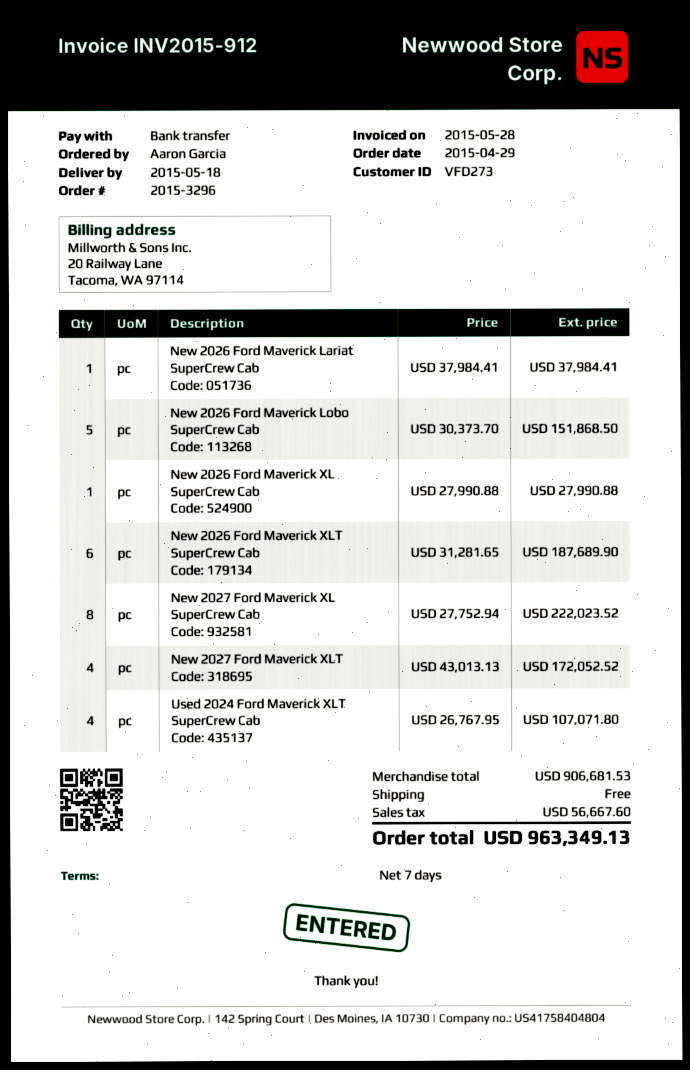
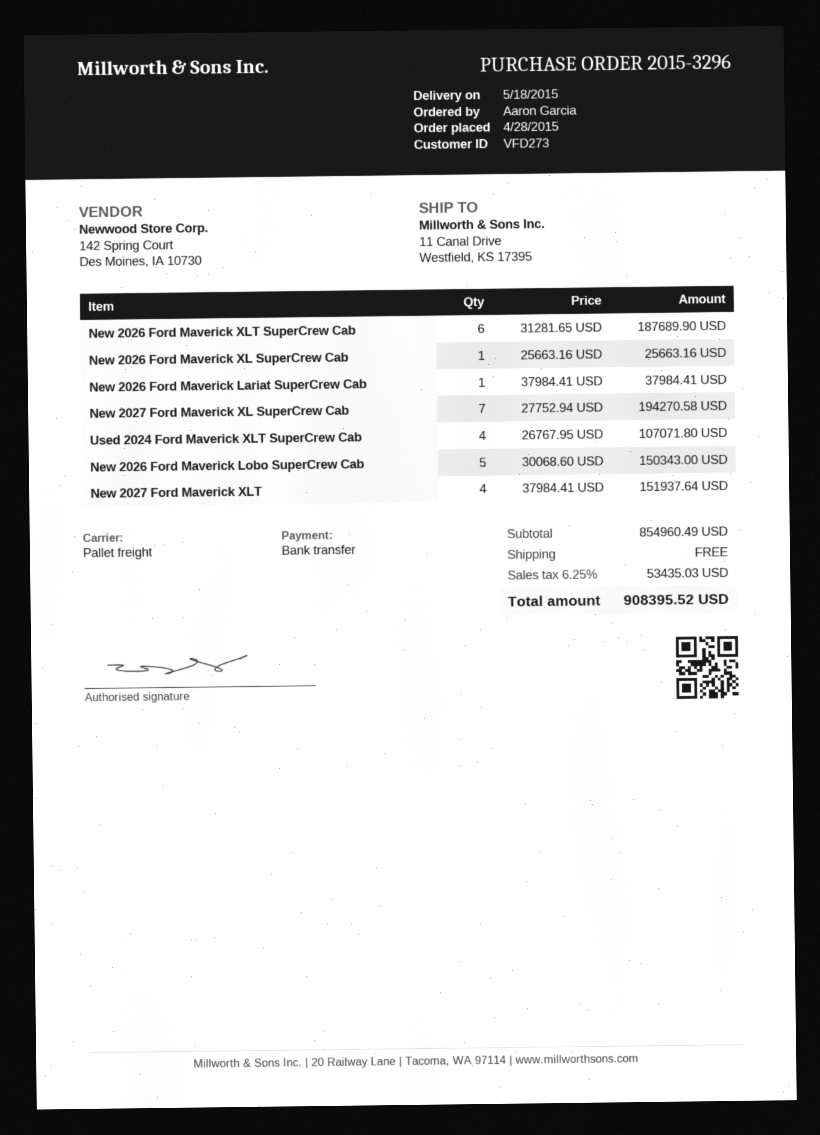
order date: 2015-04-29 -> 2015-04-28
New 2026 Ford Maverick Lobo SuperCrew Cab: 5 x 30373.70 = 151868.50 -> 5 x 30068.60 = 150343.00
New 2026 Ford Maverick XL SuperCrew Cab: 1 x 27990.88 = 27990.88 -> 1 x 25663.16 = 25663.16
New 2027 Ford Maverick XL SuperCrew Cab: 8 x 27752.94 = 222023.52 -> 7 x 27752.94 = 194270.58
New 2027 Ford Maverick XLT: 4 x 43013.13 = 172052.52 -> 4 x 37984.41 = 151937.64
subtotal: 906681.53 -> 854960.49
tax: 56667.60 -> 53435.03
total: 963349.13 -> 908395.52

